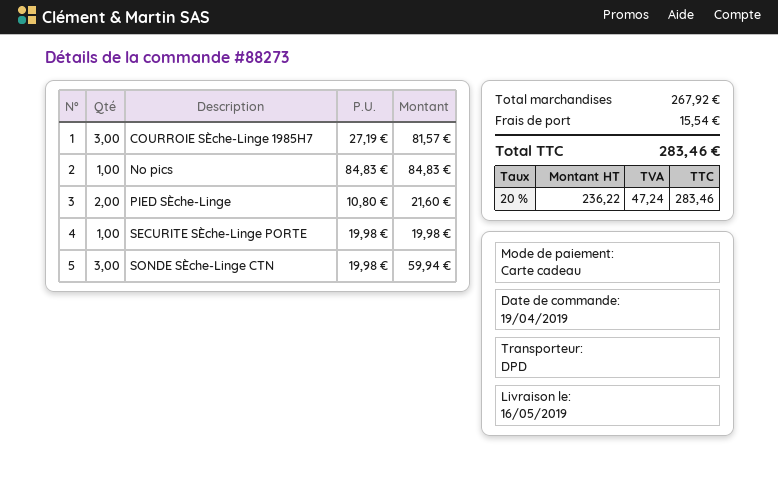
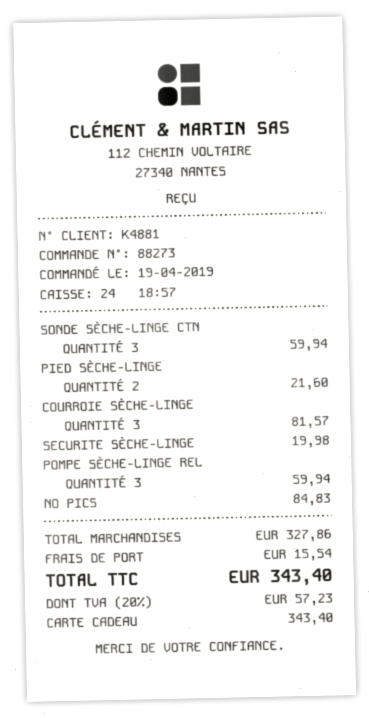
POMPE SÈCHE-LINGE REL: none -> 3 for 59.94
subtotal: 267.92 -> 327.86
tax: 20% = 47.24 -> 20% = 57.23
total: 283.46 -> 343.40

